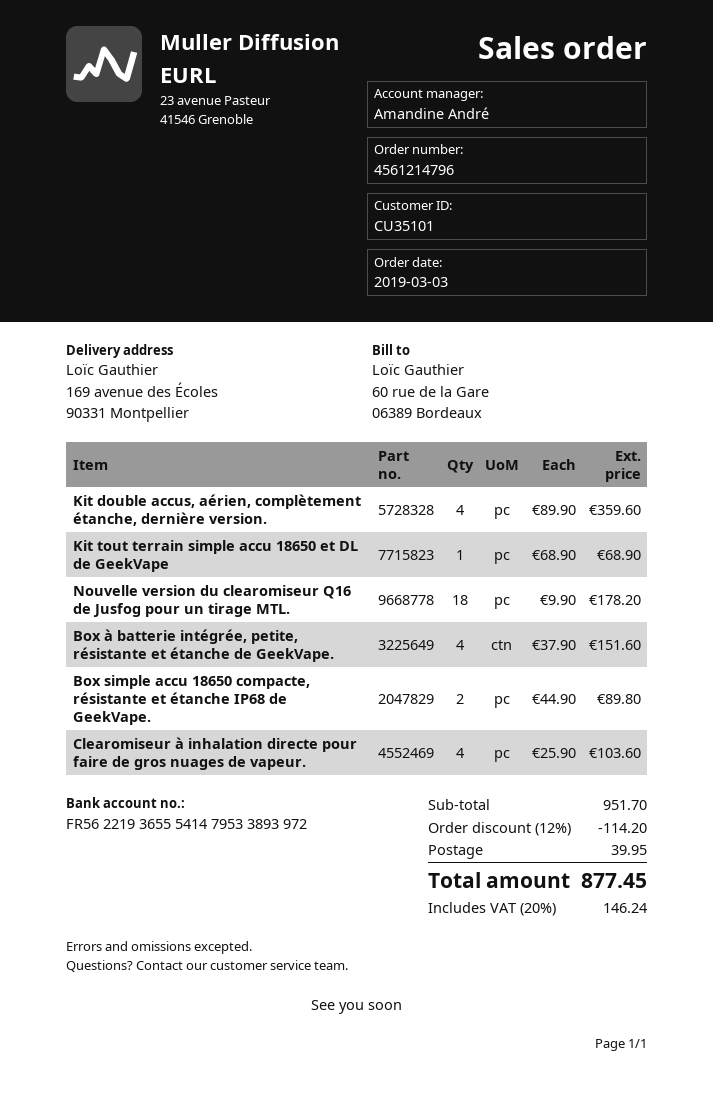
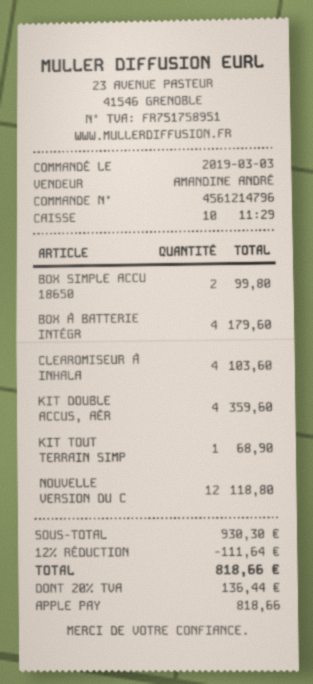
Nouvelle version du clearomiseur Q16 de Jusfog pour un tirage MTL.: 18 for 178.20 -> 12 for 118.80
Box à batterie intégrée, petite, résistante et étanche de GeekVape.: 4 for 151.60 -> 4 for 179.60
Box simple accu 18650 compacte, résistante et étanche IP68 de GeekVape.: 2 for 89.80 -> 2 for 99.80
subtotal: 951.70 -> 930.30
discount: 12% = 114.20 -> 12% = 111.64
shipping: 39.95 -> none
tax: 20% = 146.24 -> 20% = 136.44
total: 877.45 -> 818.66

